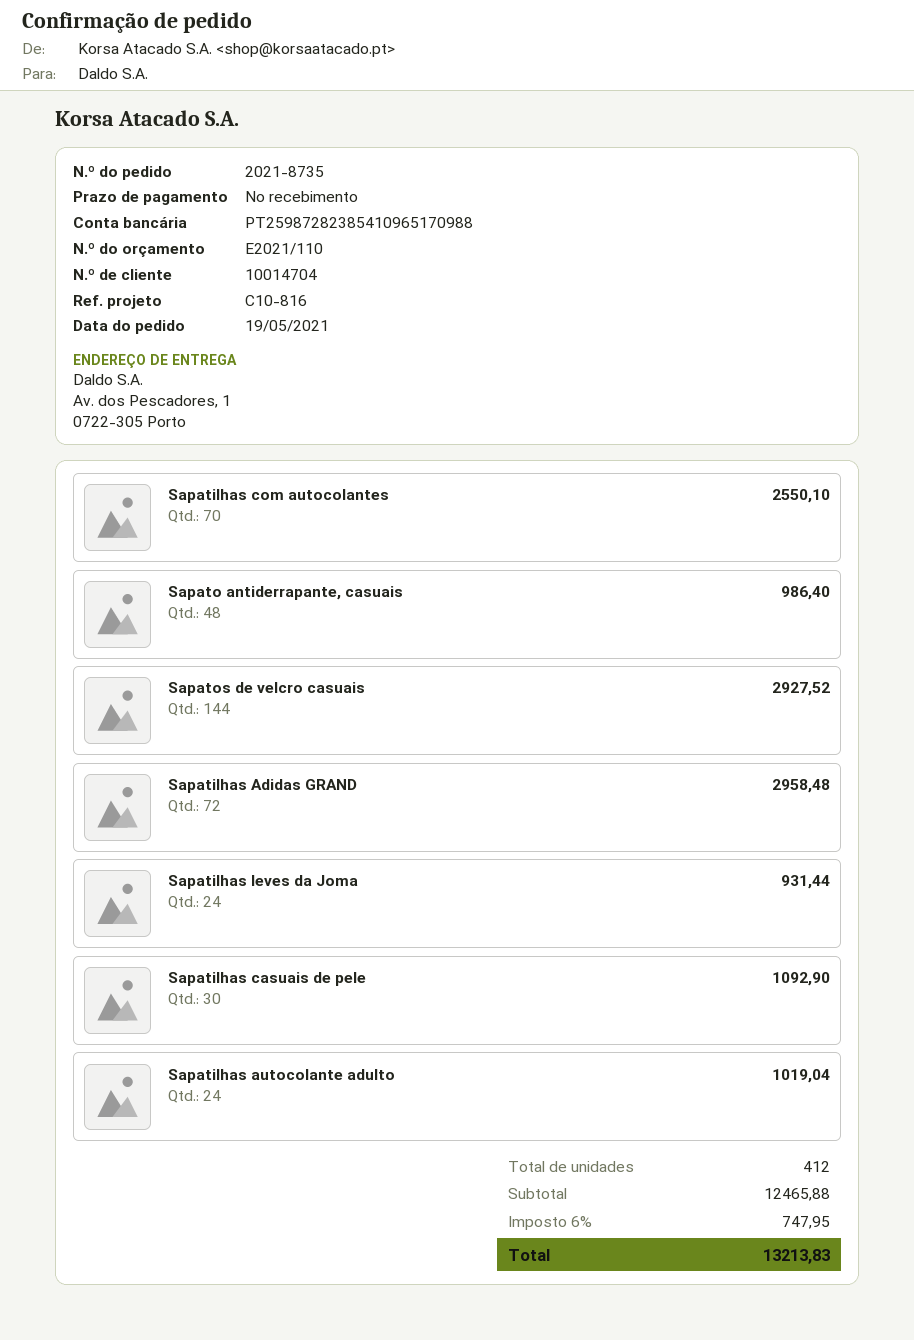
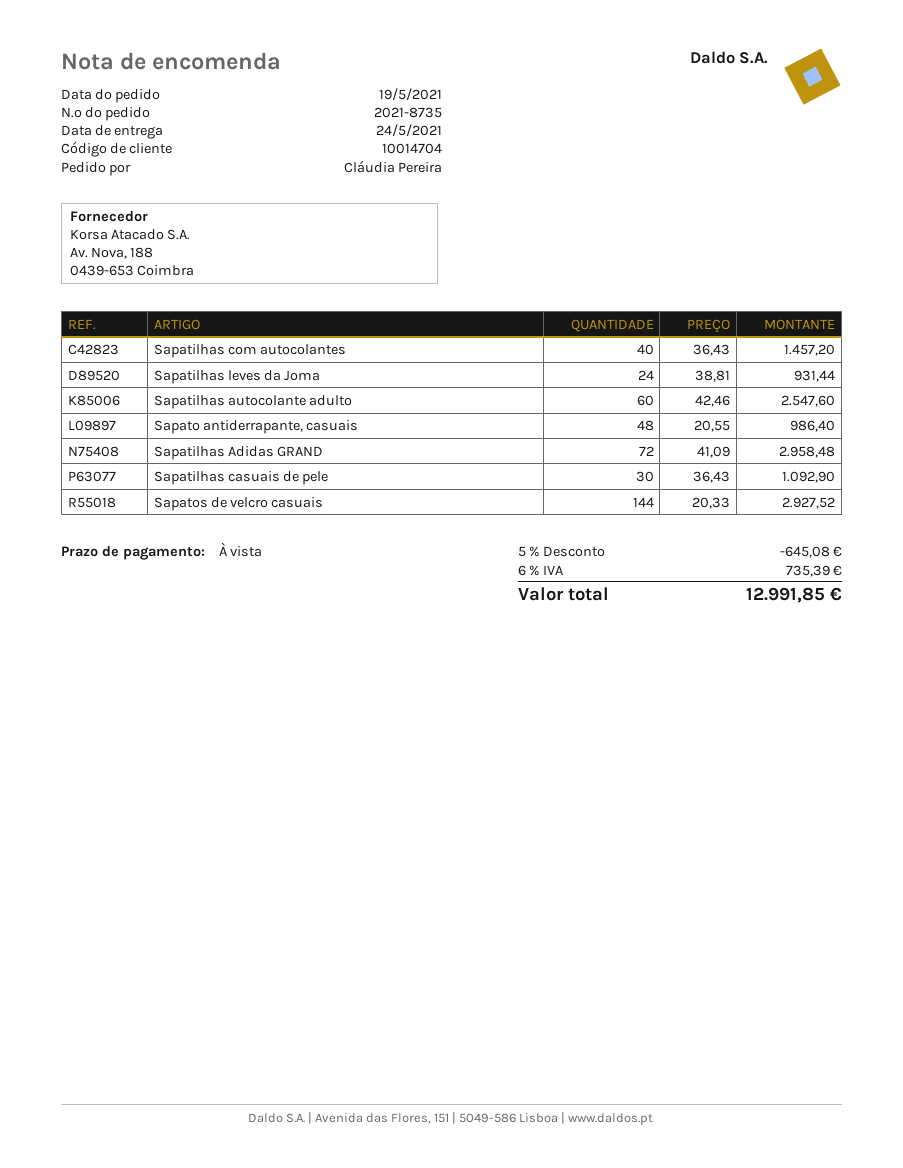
Sapatilhas com autocolantes: 70 for 2550.10 -> 40 for 1457.20
Sapatilhas autocolante adulto: 24 for 1019.04 -> 60 for 2547.60
discount: none -> 5% = 645.08
tax: 6% = 747.95 -> 6% = 735.39
total: 13213.83 -> 12991.85

